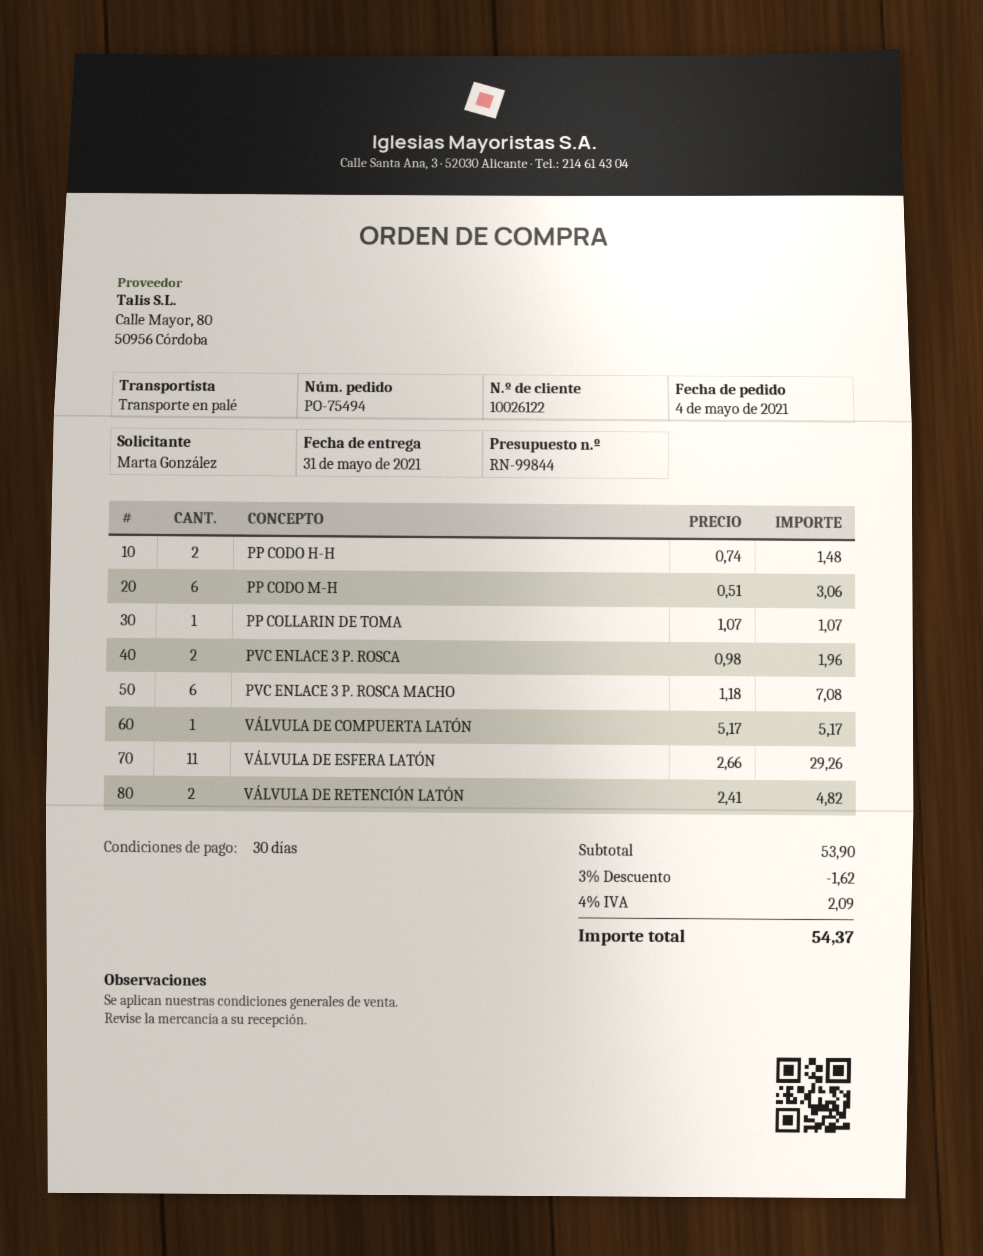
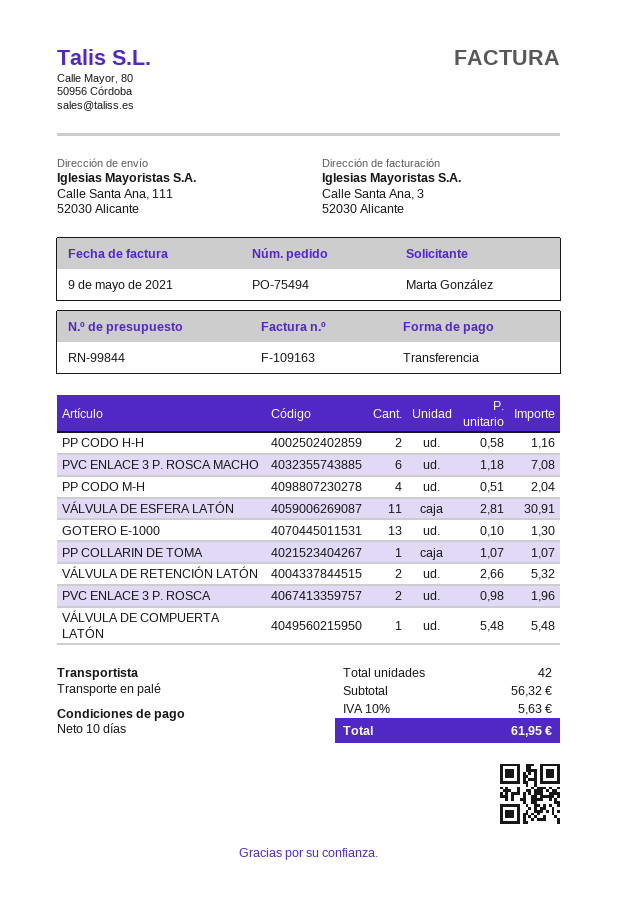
payment terms: 30 days -> 10 days
PP CODO H-H: 2 x 0.74 = 1.48 -> 2 x 0.58 = 1.16
PP CODO M-H: 6 x 0.51 = 3.06 -> 4 x 0.51 = 2.04
VÁLVULA DE COMPUERTA LATÓN: 1 x 5.17 = 5.17 -> 1 x 5.48 = 5.48
VÁLVULA DE ESFERA LATÓN: 11 x 2.66 = 29.26 -> 11 x 2.81 = 30.91
VÁLVULA DE RETENCIÓN LATÓN: 2 x 2.41 = 4.82 -> 2 x 2.66 = 5.32
GOTERO E-1000: none -> 13 x 0.10 = 1.30
subtotal: 53.90 -> 56.32
discount: 3% = 1.62 -> none
tax: 4% = 2.09 -> 10% = 5.63
total: 54.37 -> 61.95

